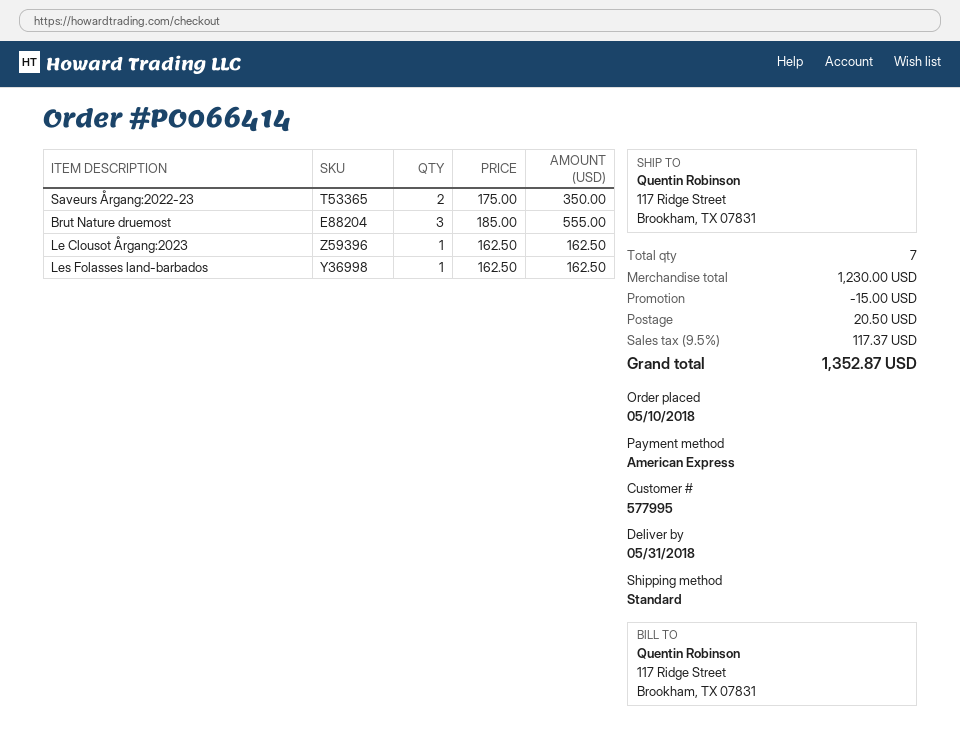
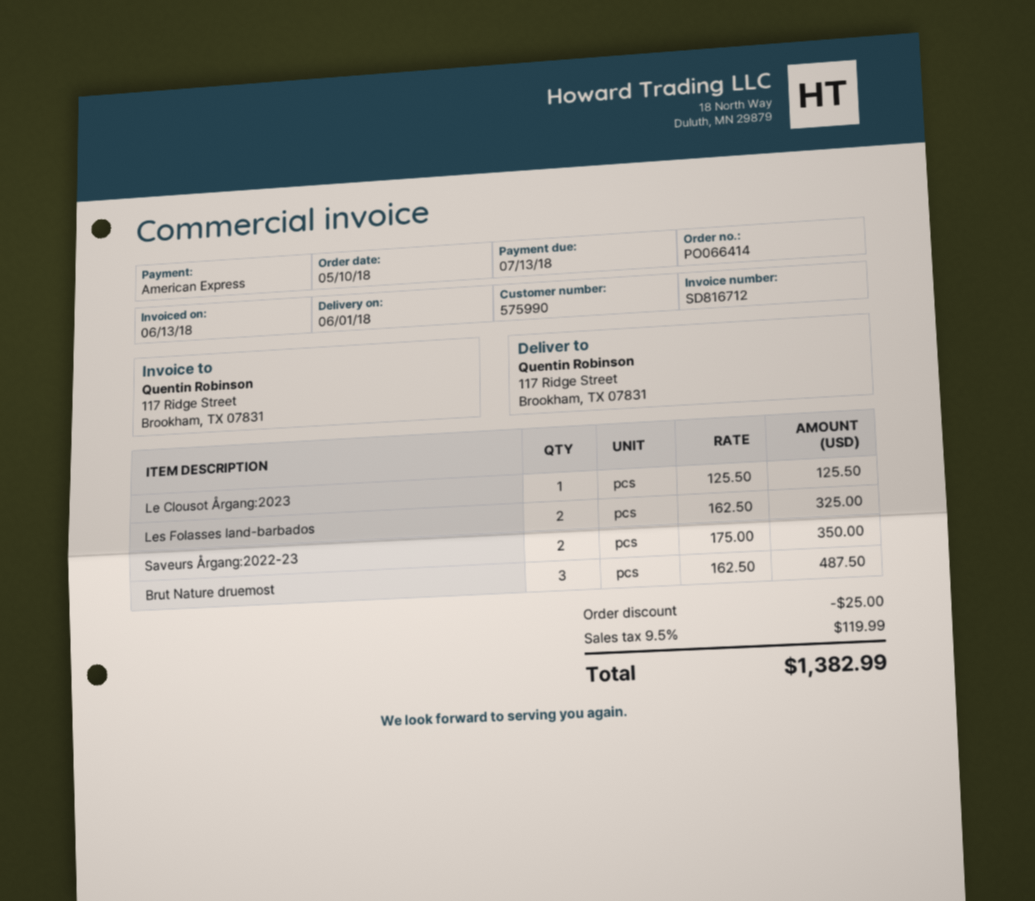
delivery date: 2018-05-31 -> 2018-06-01
customer number: 577995 -> 575990
Brut Nature druemost: 3 x 185.00 = 555.00 -> 3 x 162.50 = 487.50
Le Clousot Årgang:2023: 1 x 162.50 = 162.50 -> 1 x 125.50 = 125.50
Les Folasses land-barbados: 1 x 162.50 = 162.50 -> 2 x 162.50 = 325.00
discount: 15.00 -> 25.00
shipping: 20.50 -> none
tax: 9.5% = 117.37 -> 9.5% = 119.99
total: 1352.87 -> 1382.99

